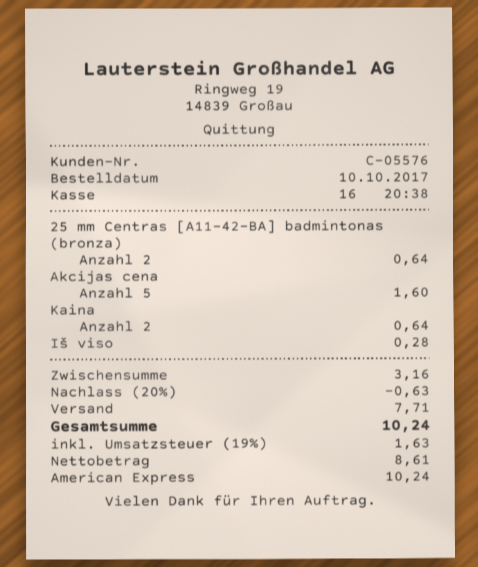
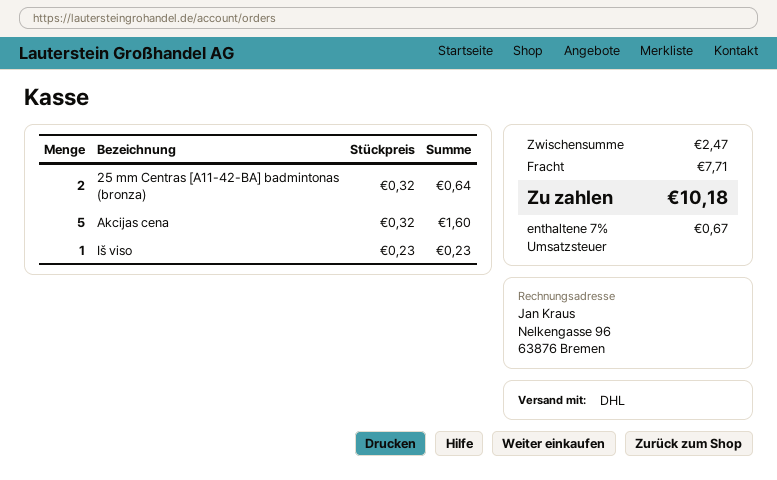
Kaina: 2 for 0.64 -> none
Iš viso: 1 for 0.28 -> 1 for 0.23
subtotal: 3.16 -> 2.47
discount: 20% = 0.63 -> none
tax: 19% = 1.63 -> 7% = 0.67
total: 10.24 -> 10.18

